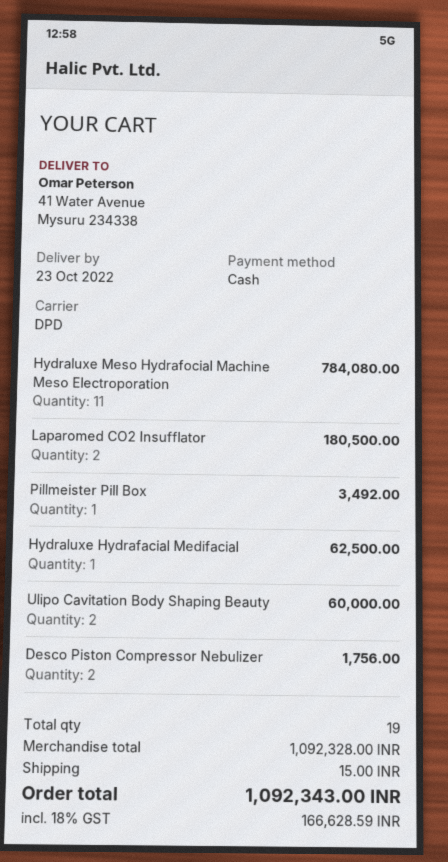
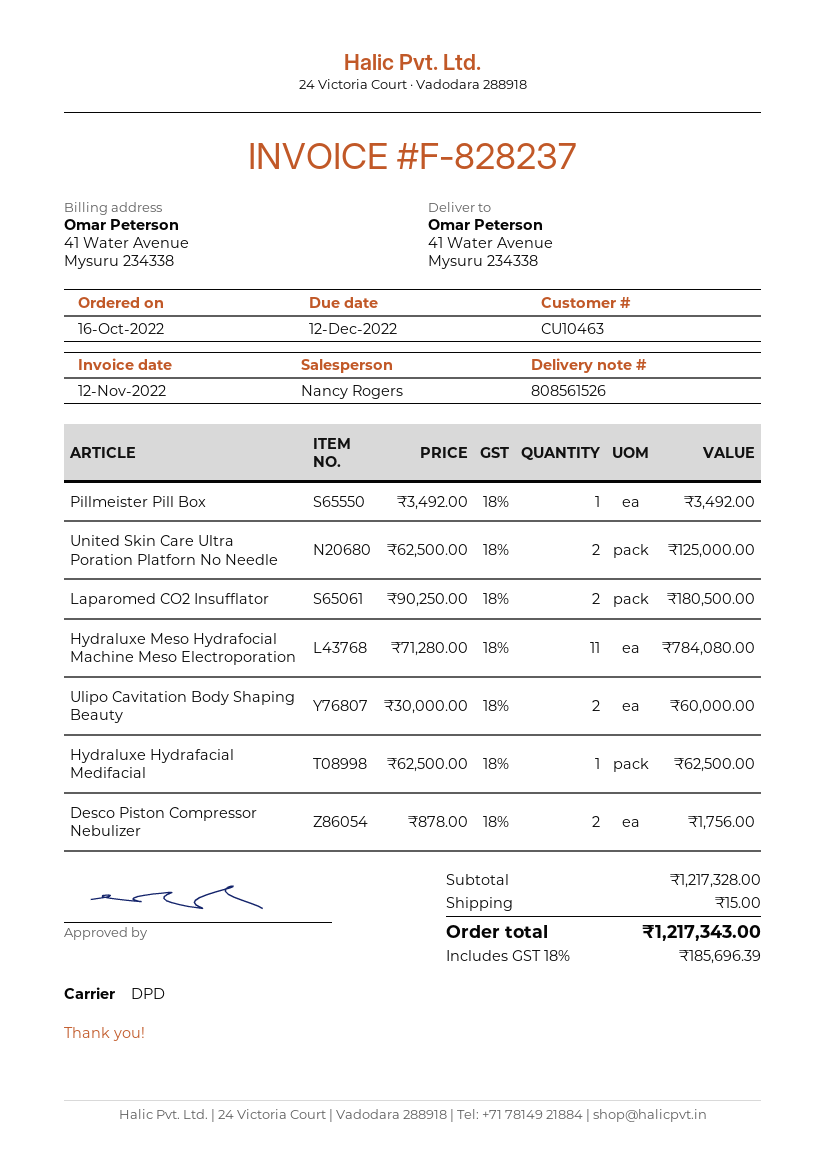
United Skin Care Ultra Poration Platforn No Needle: none -> 2 for 125000.00
subtotal: 1092328.00 -> 1217328.00
tax: 18% = 166628.59 -> 18% = 185696.39
total: 1092343.00 -> 1217343.00

